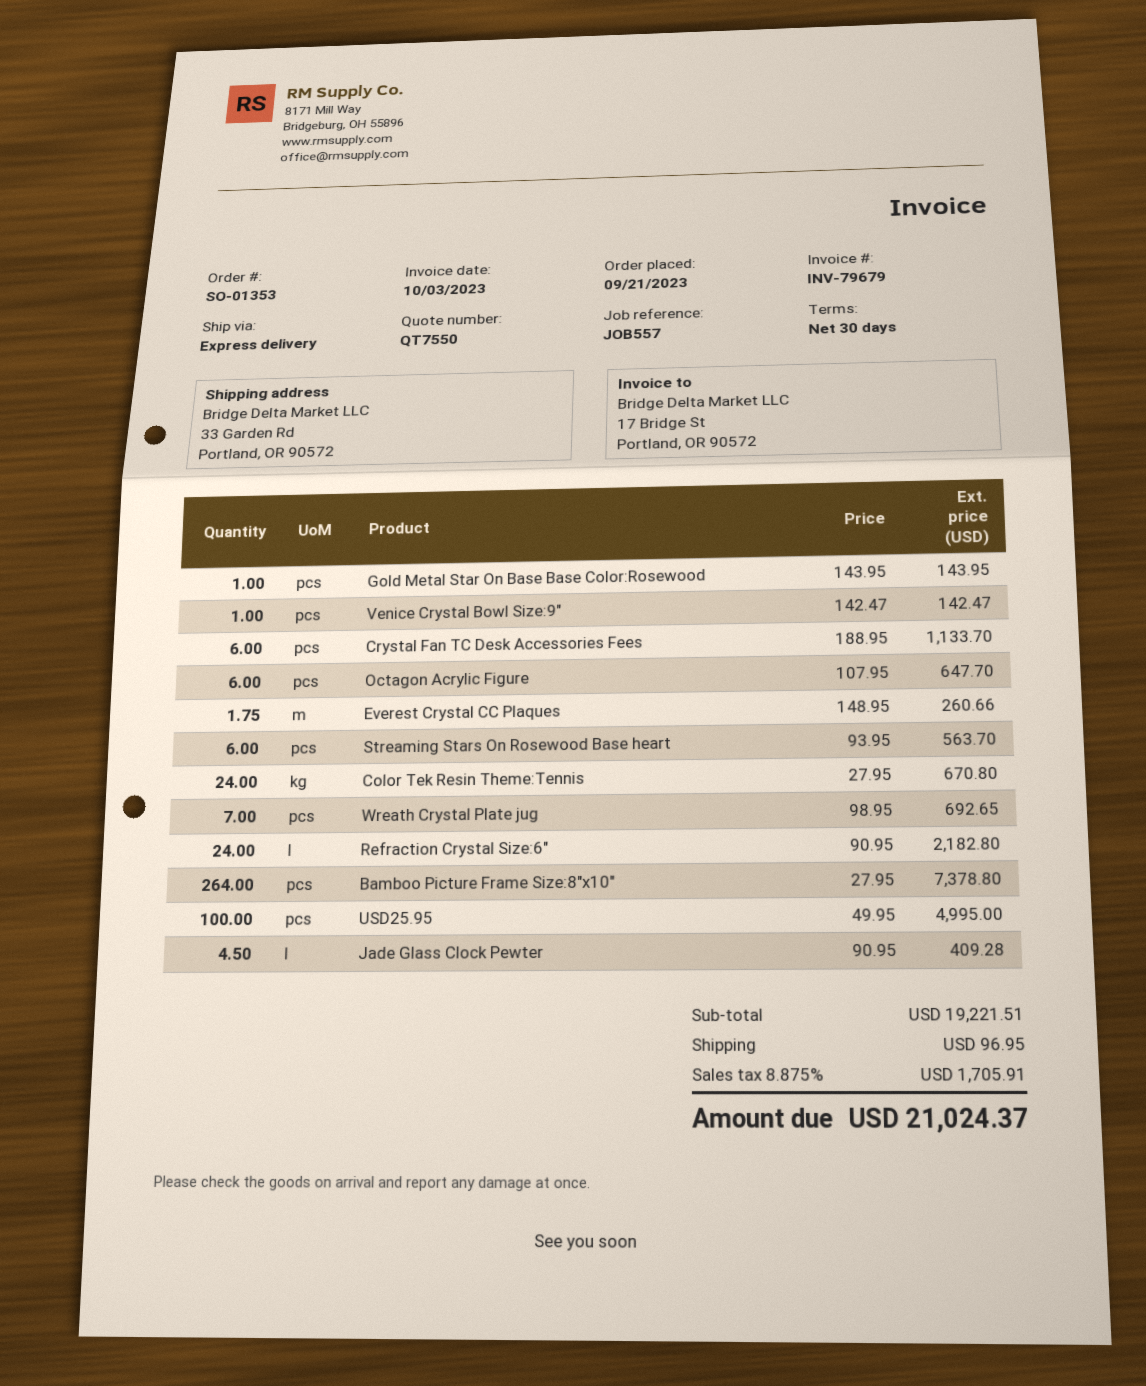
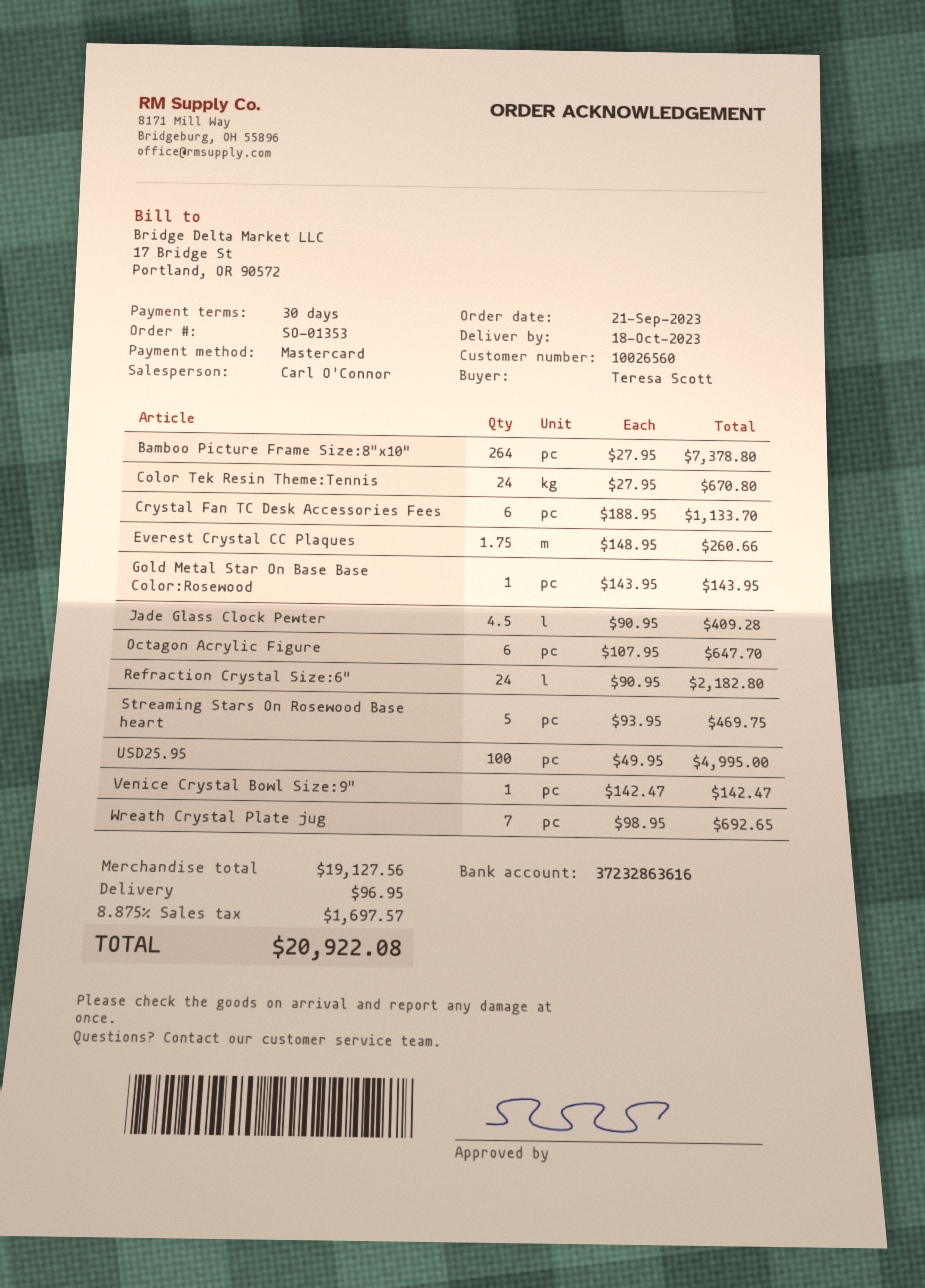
Streaming Stars On Rosewood Base heart: 6 x 93.95 = 563.70 -> 5 x 93.95 = 469.75
subtotal: 19221.51 -> 19127.56
tax: 8.875% = 1705.91 -> 8.875% = 1697.57
total: 21024.37 -> 20922.08

